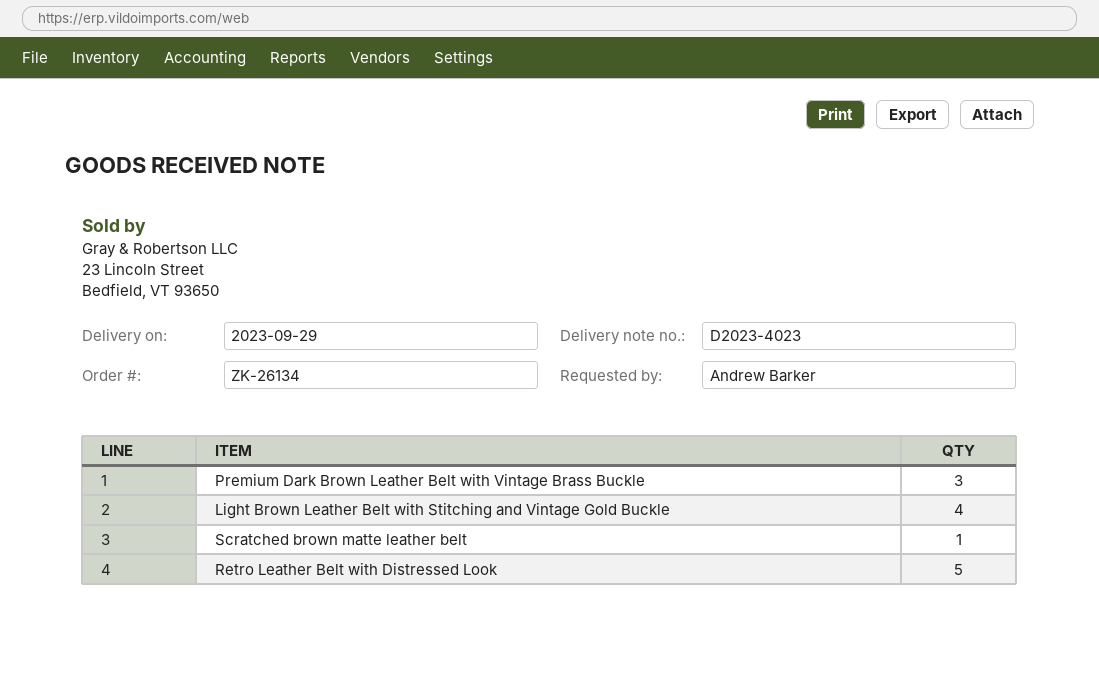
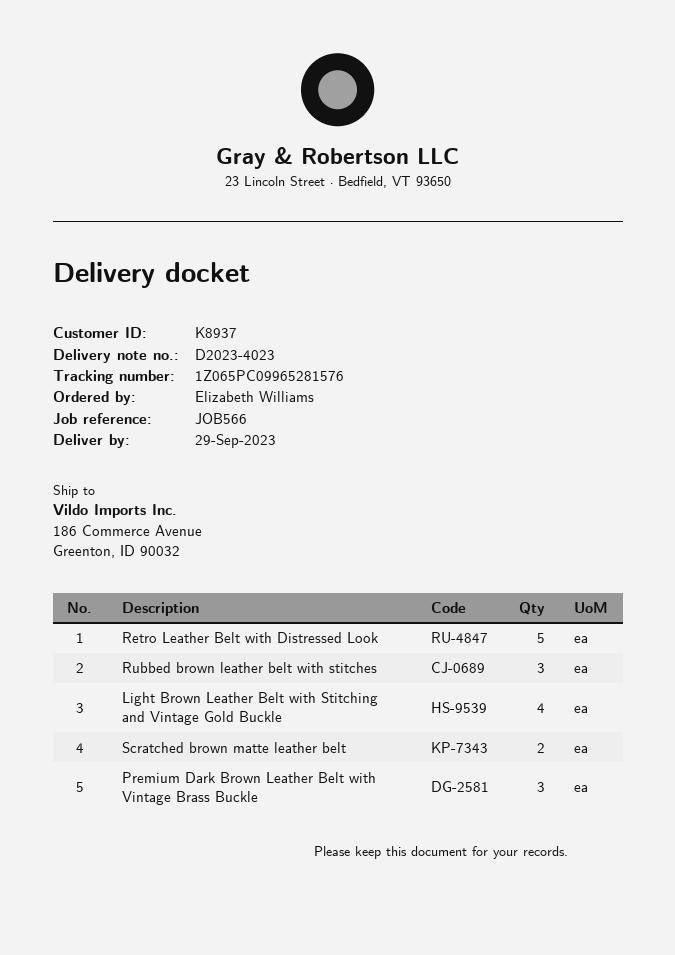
ordered by: Andrew Barker -> Elizabeth Williams
Scratched brown matte leather belt: 1 -> 2
Rubbed brown leather belt with stitches: none -> 3

